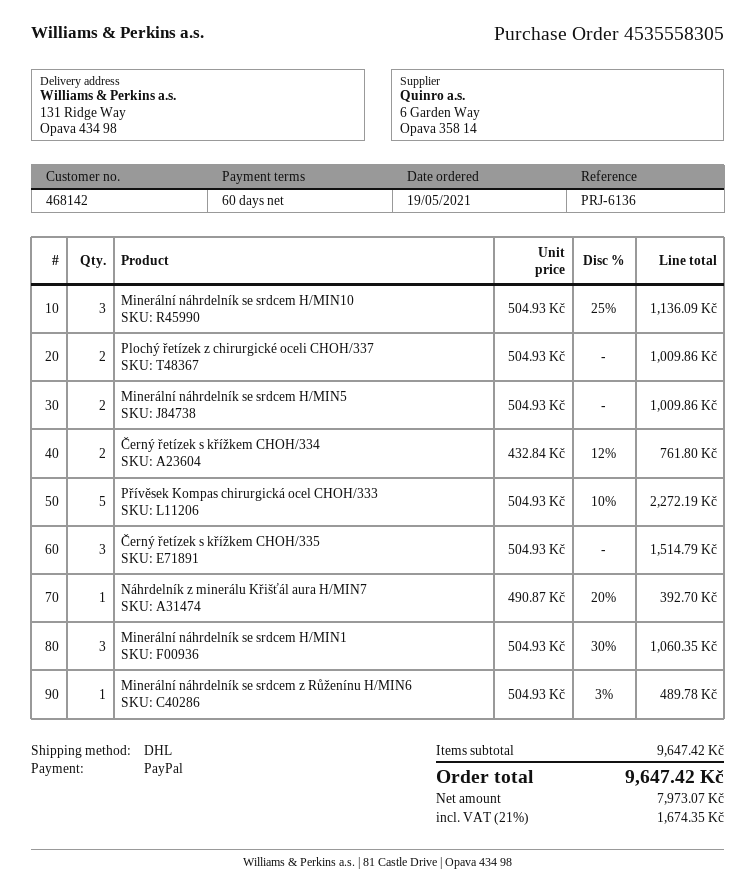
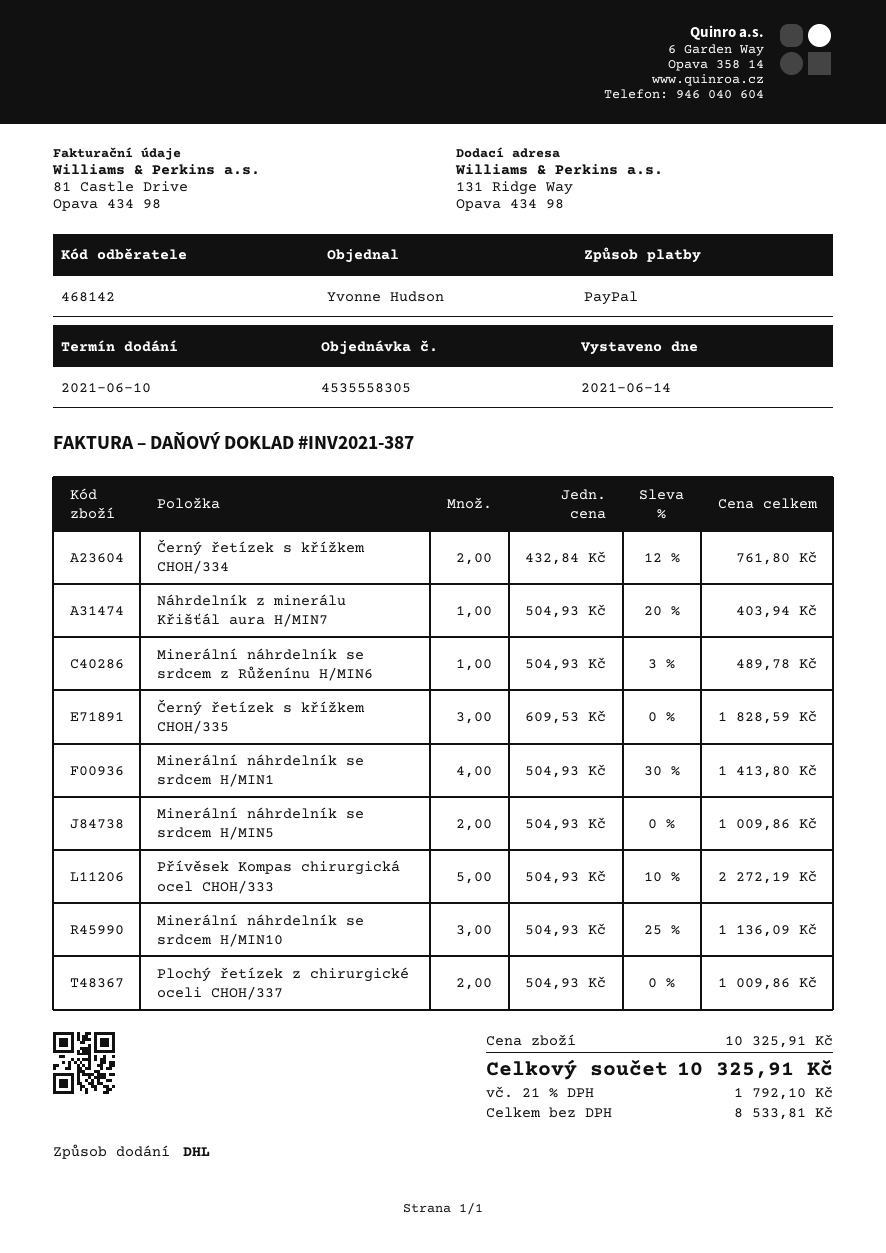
Černý řetízek s křížkem CHOH/335: 3 x 504.93 = 1514.79 -> 3 x 609.53 = 1828.59
Náhrdelník z minerálu Křišťál aura H/MIN7: 1 x 490.87 - 20% = 392.70 -> 1 x 504.93 - 20% = 403.94
Minerální náhrdelník se srdcem H/MIN1: 3 x 504.93 - 30% = 1060.35 -> 4 x 504.93 - 30% = 1413.80
subtotal: 9647.42 -> 10325.91
net: 7973.07 -> 8533.81
tax: 21% = 1674.35 -> 21% = 1792.10
total: 9647.42 -> 10325.91

